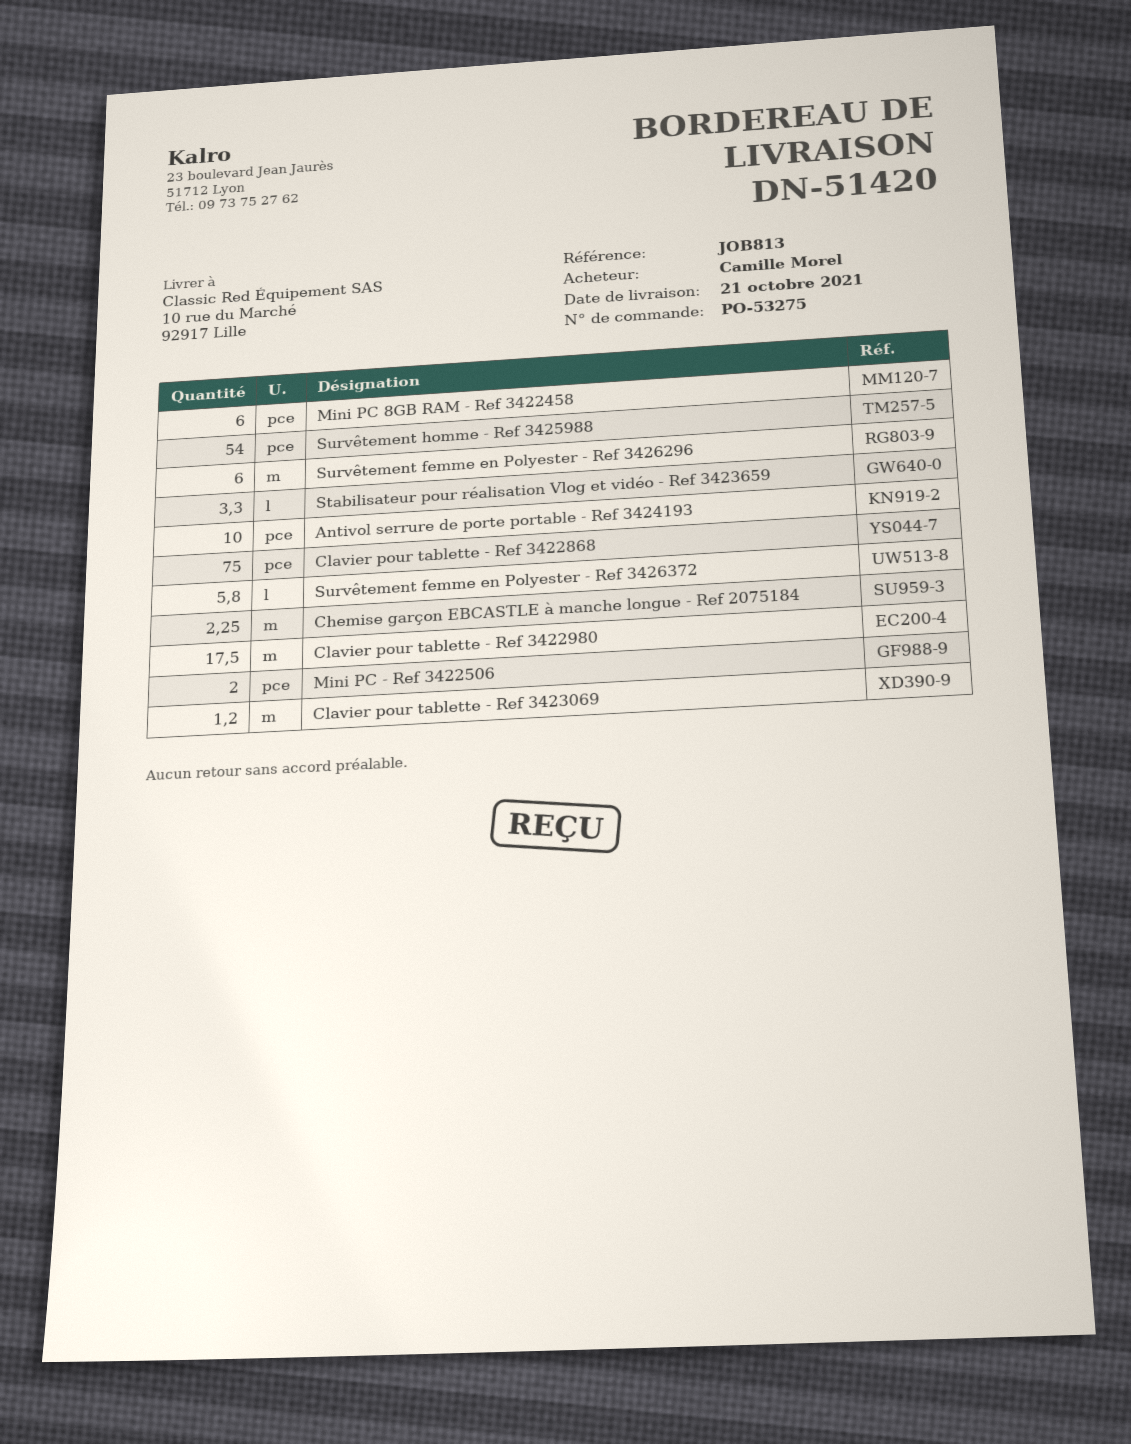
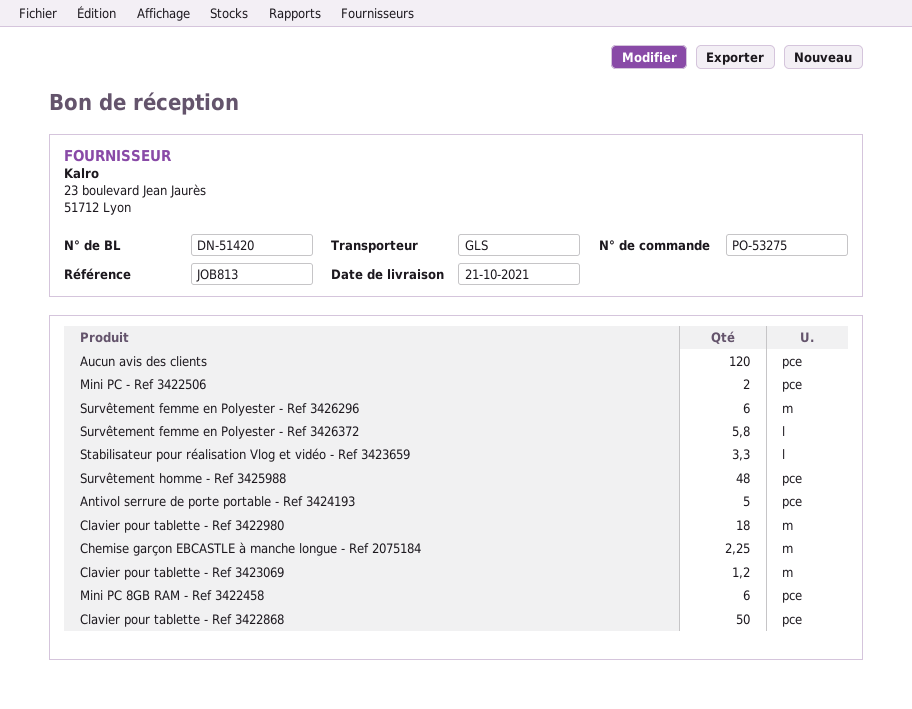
Survêtement homme - Ref 3425988: 54 -> 48
Antivol serrure de porte portable - Ref 3424193: 10 -> 5
Clavier pour tablette - Ref 3422868: 75 -> 50
Clavier pour tablette - Ref 3422980: 17.5 -> 18
Aucun avis des clients: none -> 120

